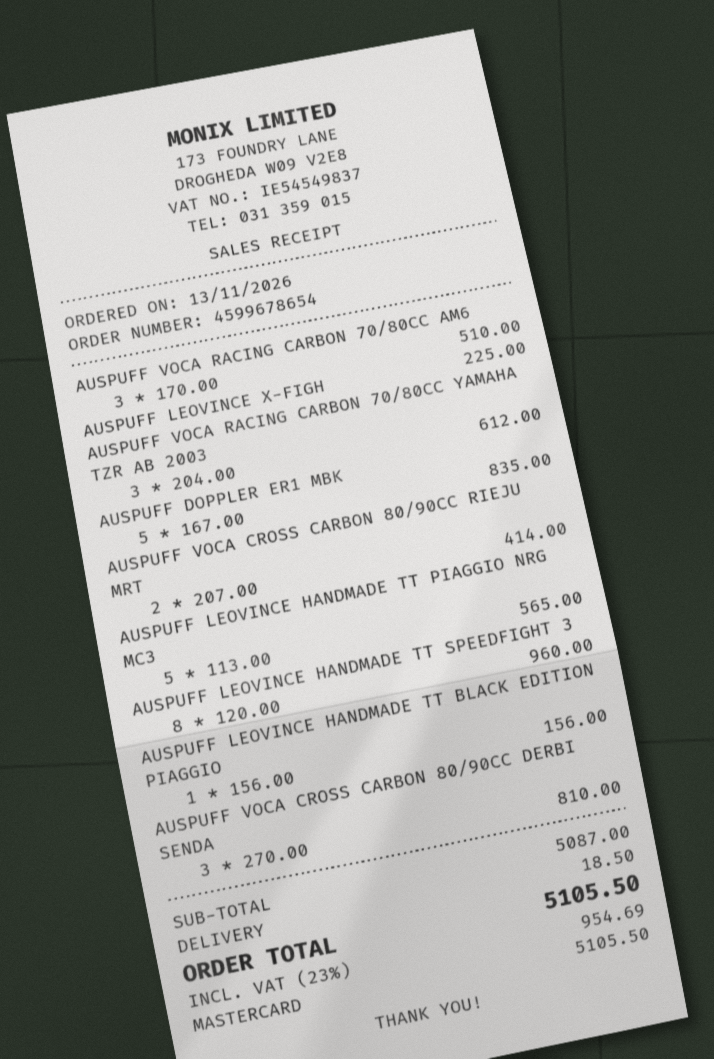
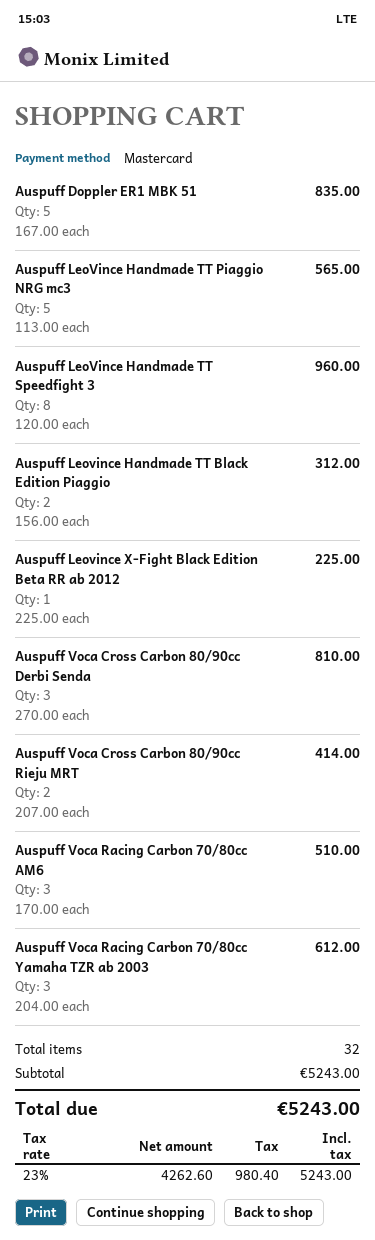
AUSPUFF LEOVINCE HANDMADE TT BLACK EDITION PIAGGIO: 1 x 156.00 = 156.00 -> 2 x 156.00 = 312.00
subtotal: 5087.00 -> 5243.00
shipping: 18.50 -> none
tax: 23% = 954.69 -> 23% = 980.40
total: 5105.50 -> 5243.00

